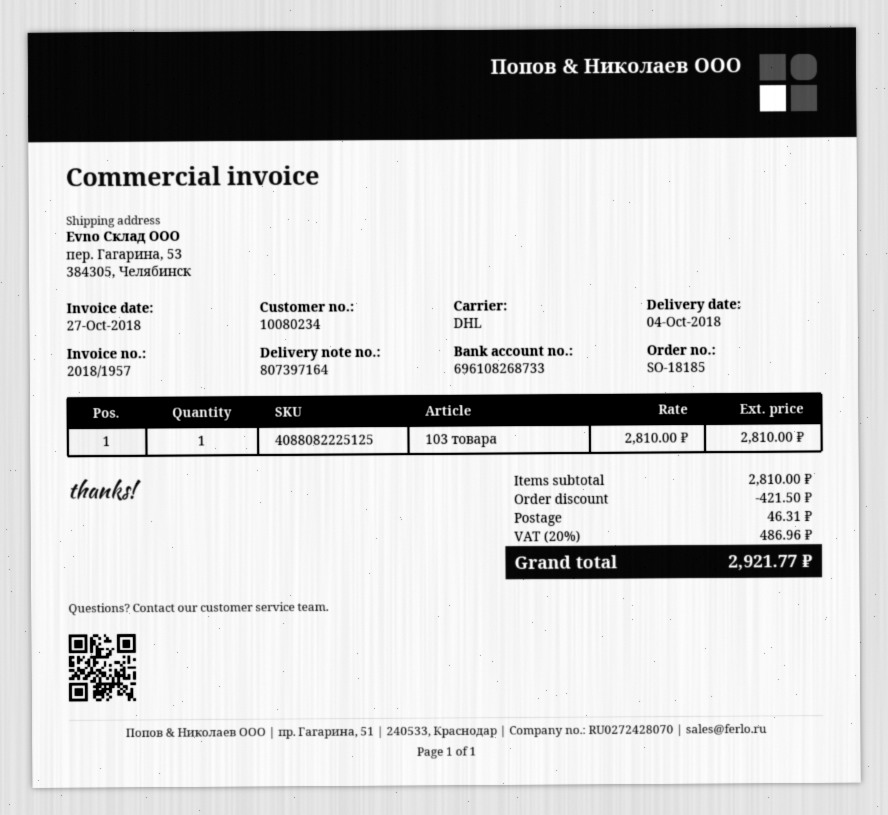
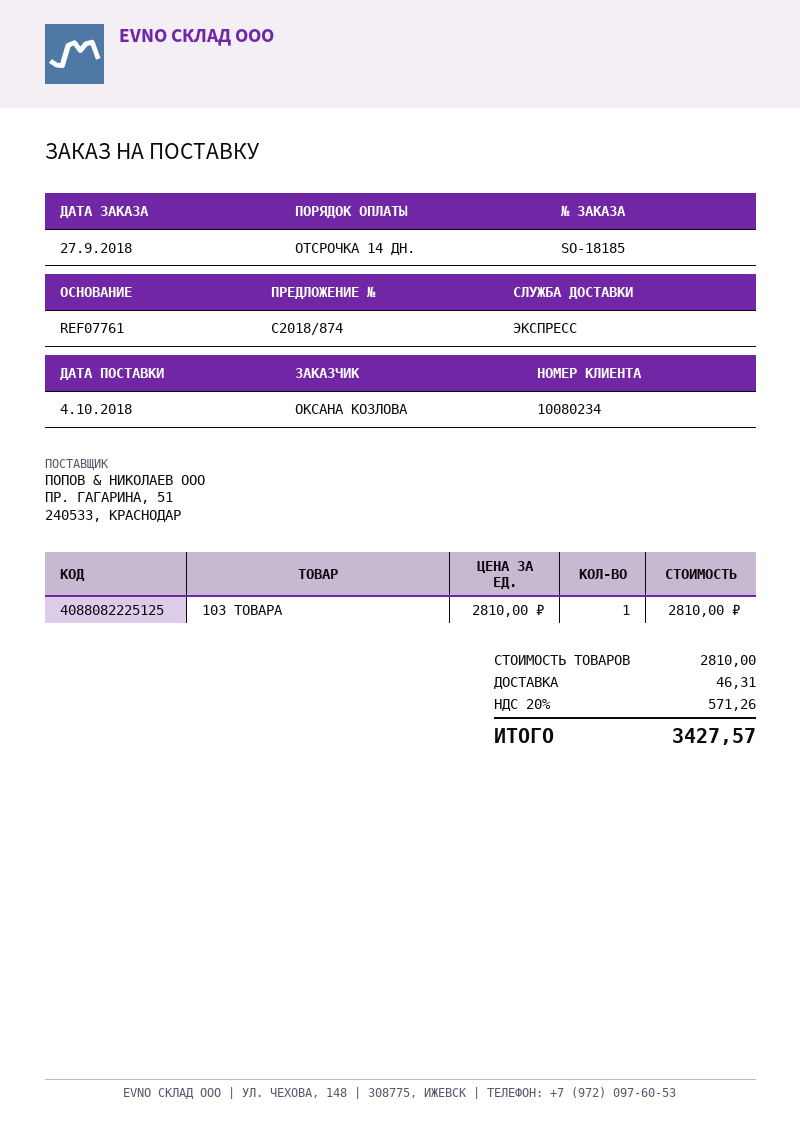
shipping method: DHL -> express
discount: 421.50 -> none
tax: 20% = 486.96 -> 20% = 571.26
total: 2921.77 -> 3427.57

